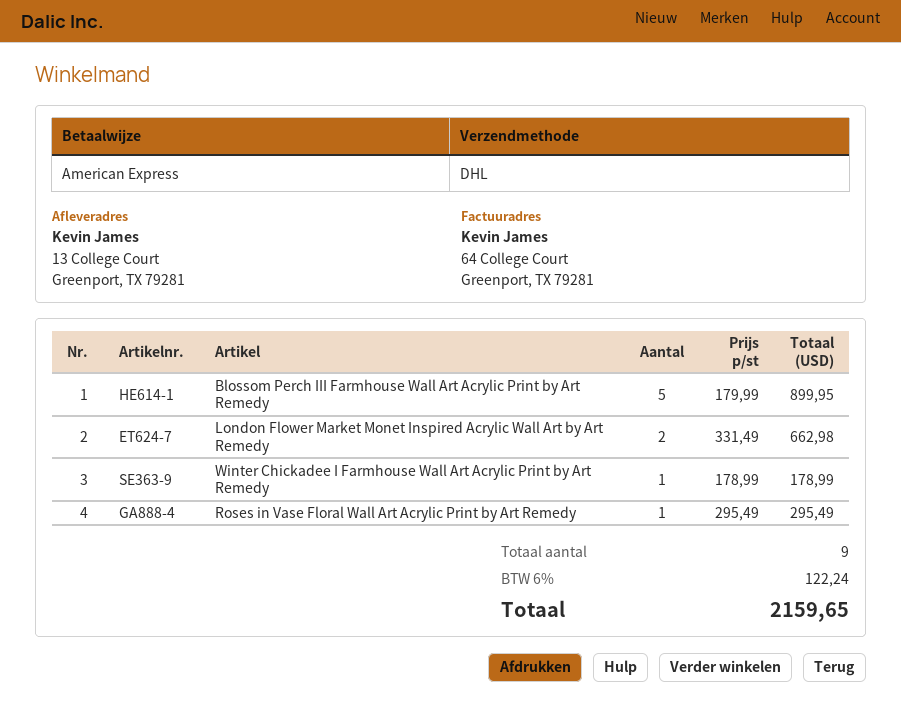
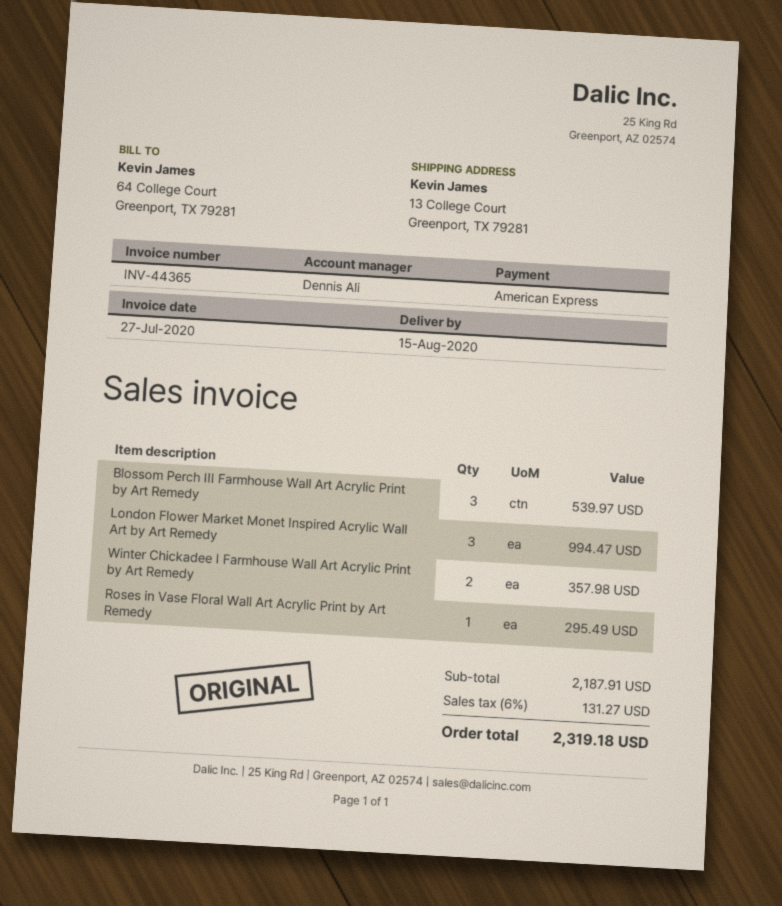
Blossom Perch III Farmhouse Wall Art Acrylic Print by Art Remedy: 5 for 899.95 -> 3 for 539.97
London Flower Market Monet Inspired Acrylic Wall Art by Art Remedy: 2 for 662.98 -> 3 for 994.47
Winter Chickadee I Farmhouse Wall Art Acrylic Print by Art Remedy: 1 for 178.99 -> 2 for 357.98
tax: 6% = 122.24 -> 6% = 131.27
total: 2159.65 -> 2319.18

